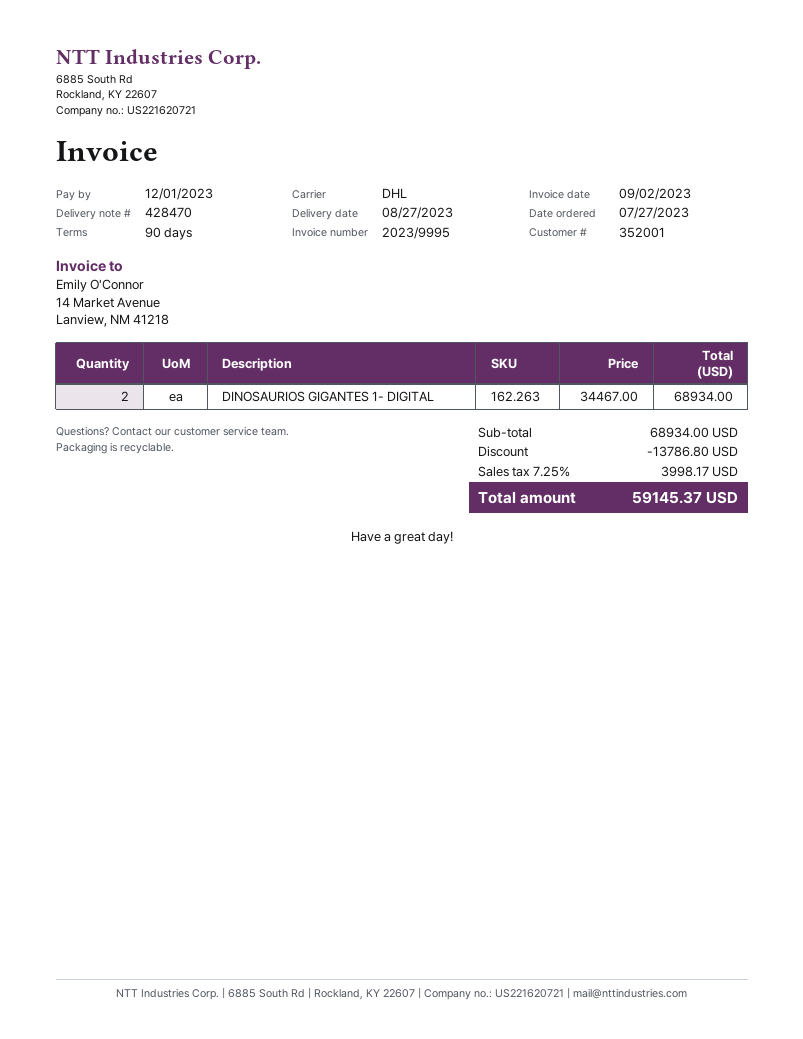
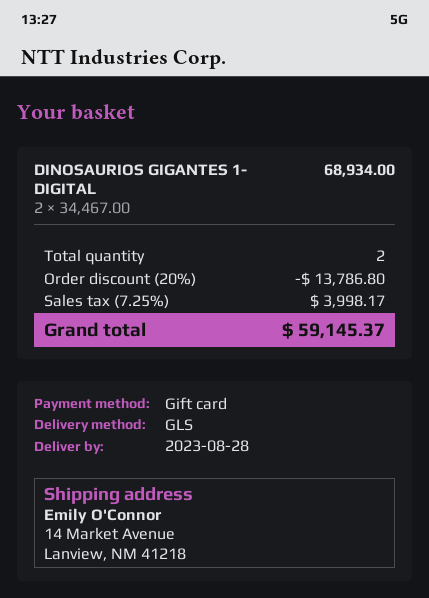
delivery date: 2023-08-27 -> 2023-08-28
shipping method: DHL -> GLS

